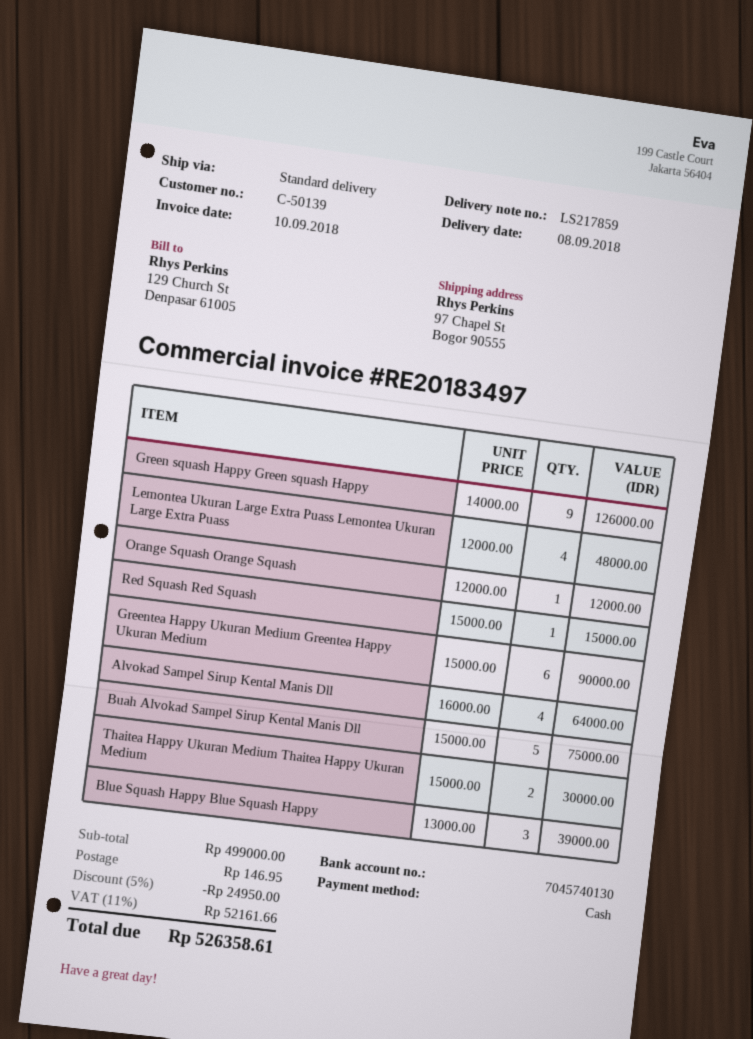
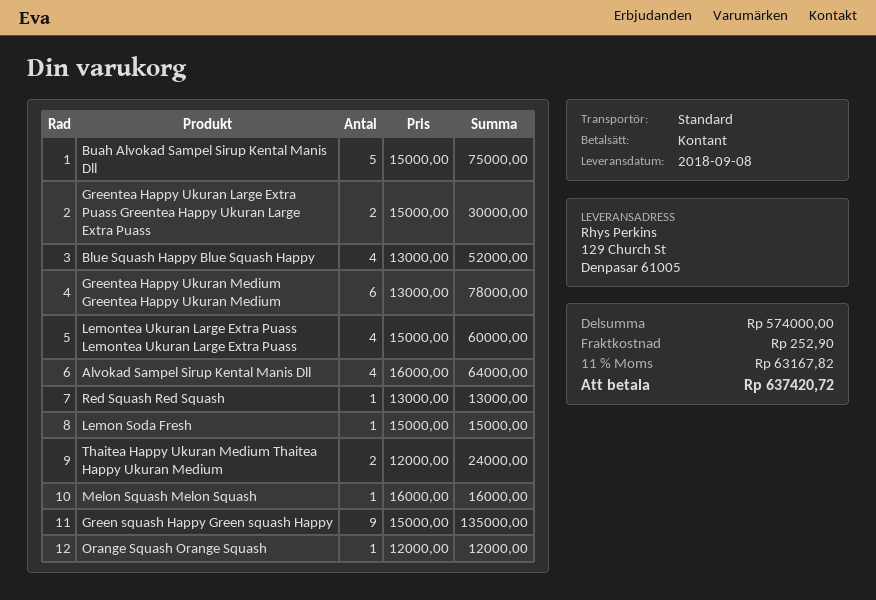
ship to: 97 Chapel St, Bogor 90555 -> 129 Church St, Denpasar 61005
Green squash Happy Green squash Happy: 9 x 14000.00 = 126000.00 -> 9 x 15000.00 = 135000.00
Lemontea Ukuran Large Extra Puass Lemontea Ukuran Large Extra Puass: 4 x 12000.00 = 48000.00 -> 4 x 15000.00 = 60000.00
Red Squash Red Squash: 1 x 15000.00 = 15000.00 -> 1 x 13000.00 = 13000.00
Greentea Happy Ukuran Medium Greentea Happy Ukuran Medium: 6 x 15000.00 = 90000.00 -> 6 x 13000.00 = 78000.00
Thaitea Happy Ukuran Medium Thaitea Happy Ukuran Medium: 2 x 15000.00 = 30000.00 -> 2 x 12000.00 = 24000.00
Blue Squash Happy Blue Squash Happy: 3 x 13000.00 = 39000.00 -> 4 x 13000.00 = 52000.00
Greentea Happy Ukuran Large Extra Puass Greentea Happy Ukuran Large Extra Puass: none -> 2 x 15000.00 = 30000.00
Lemon Soda Fresh: none -> 1 x 15000.00 = 15000.00
Melon Squash Melon Squash: none -> 1 x 16000.00 = 16000.00
subtotal: 499000.00 -> 574000.00
discount: 5% = 24950.00 -> none
shipping: 146.95 -> 252.90
tax: 11% = 52161.66 -> 11% = 63167.82
total: 526358.61 -> 637420.72

